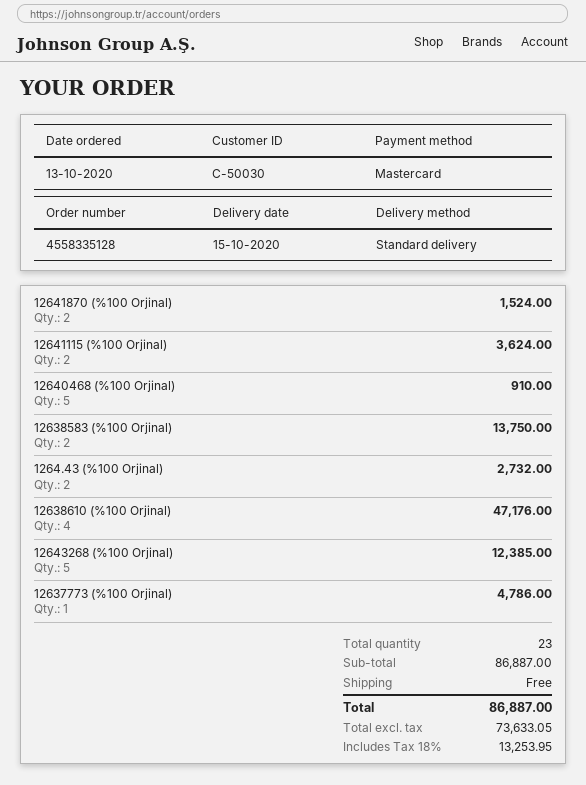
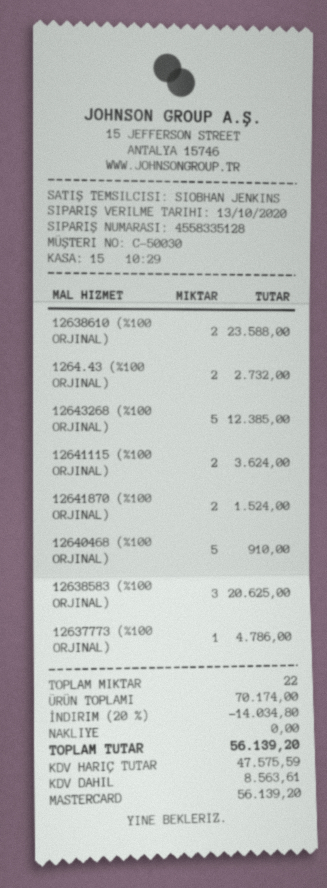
12638583 (%100 Orjinal): 2 for 13750.00 -> 3 for 20625.00
12638610 (%100 Orjinal): 4 for 47176.00 -> 2 for 23588.00
total quantity: 23 -> 22
subtotal: 86887.00 -> 70174.00
discount: none -> 20% = 14034.80
net: 73633.05 -> 47575.59
tax: 13253.95 -> 8563.61
total: 86887.00 -> 56139.20

